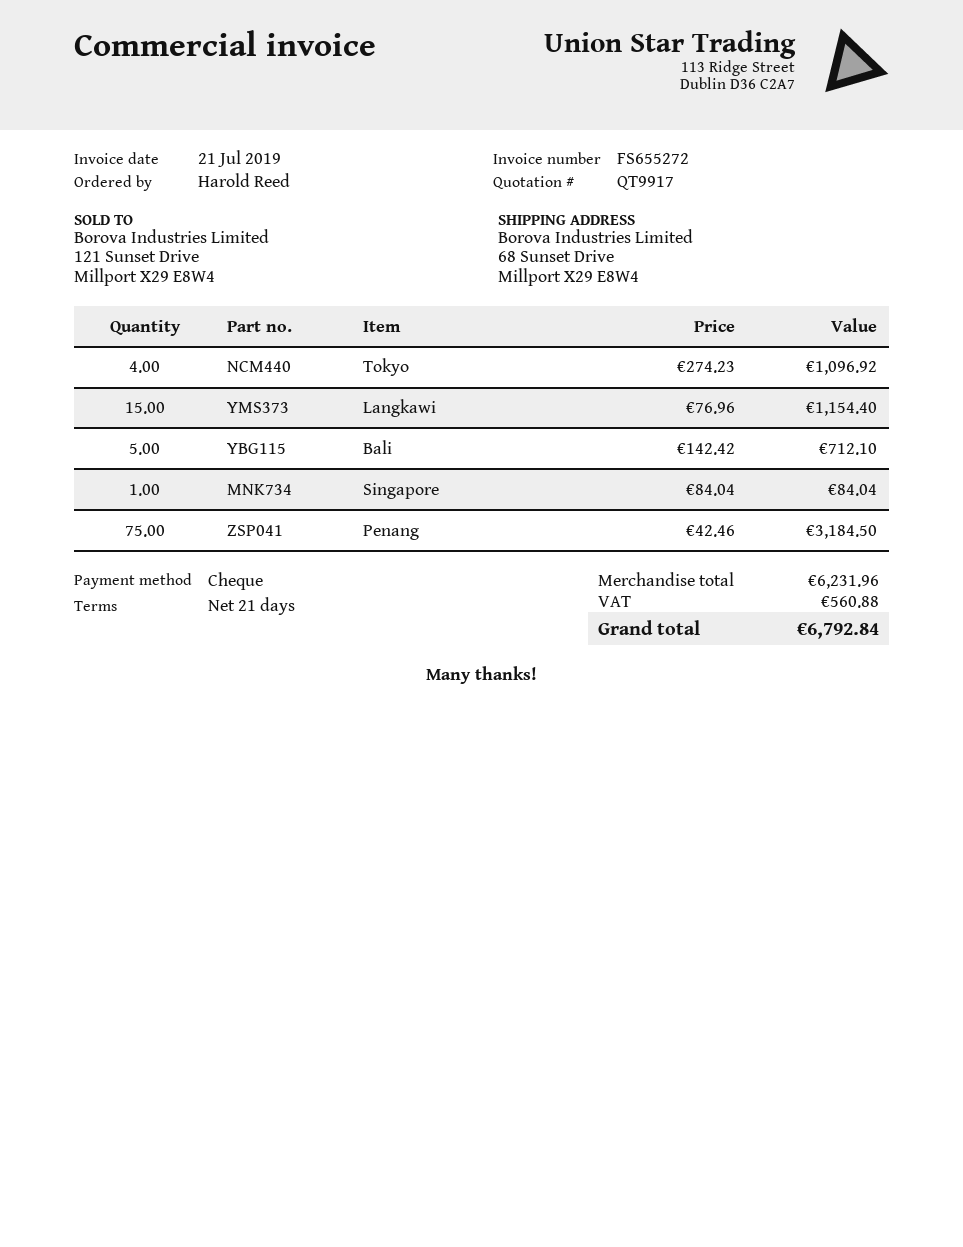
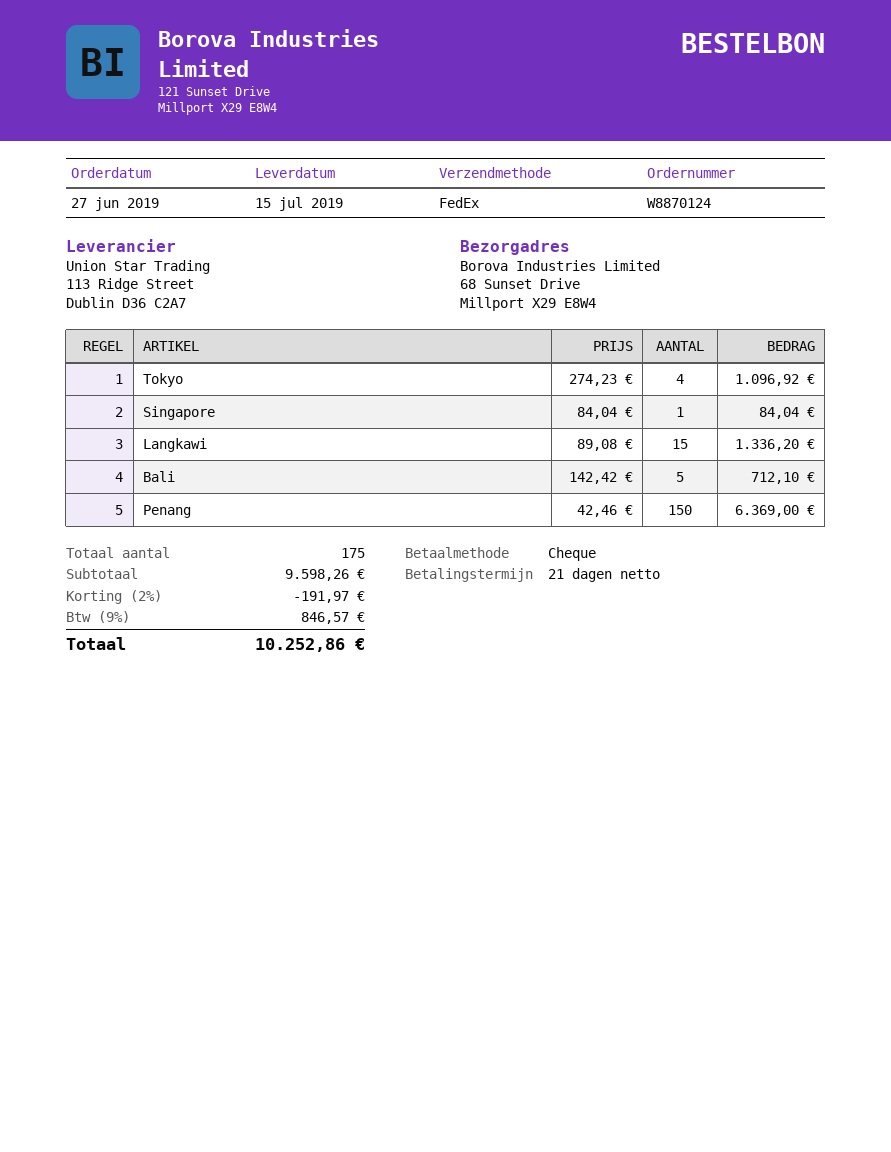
Langkawi: 15 x 76.96 = 1154.40 -> 15 x 89.08 = 1336.20
Penang: 75 x 42.46 = 3184.50 -> 150 x 42.46 = 6369.00
subtotal: 6231.96 -> 9598.26
discount: none -> 2% = 191.97
tax: 560.88 -> 846.57
total: 6792.84 -> 10252.86

